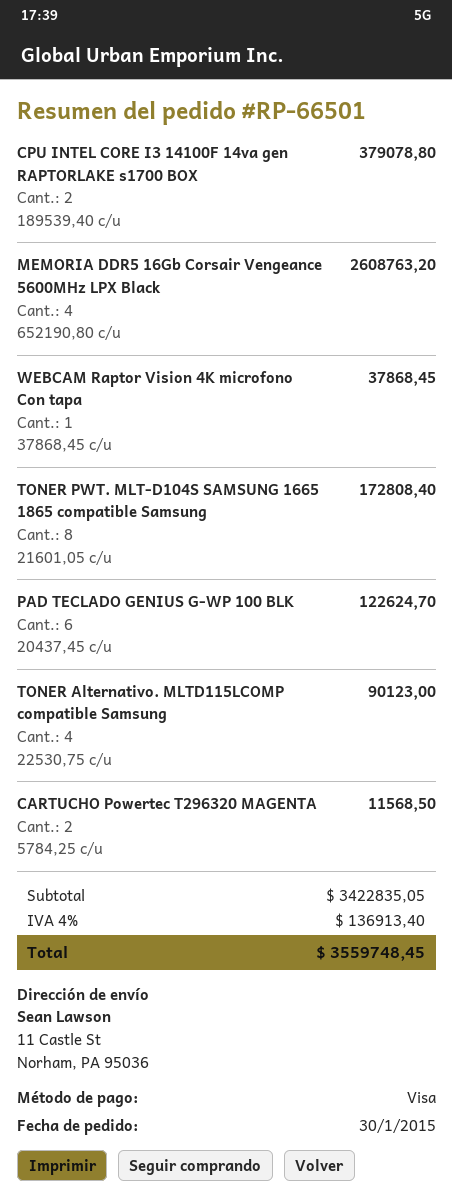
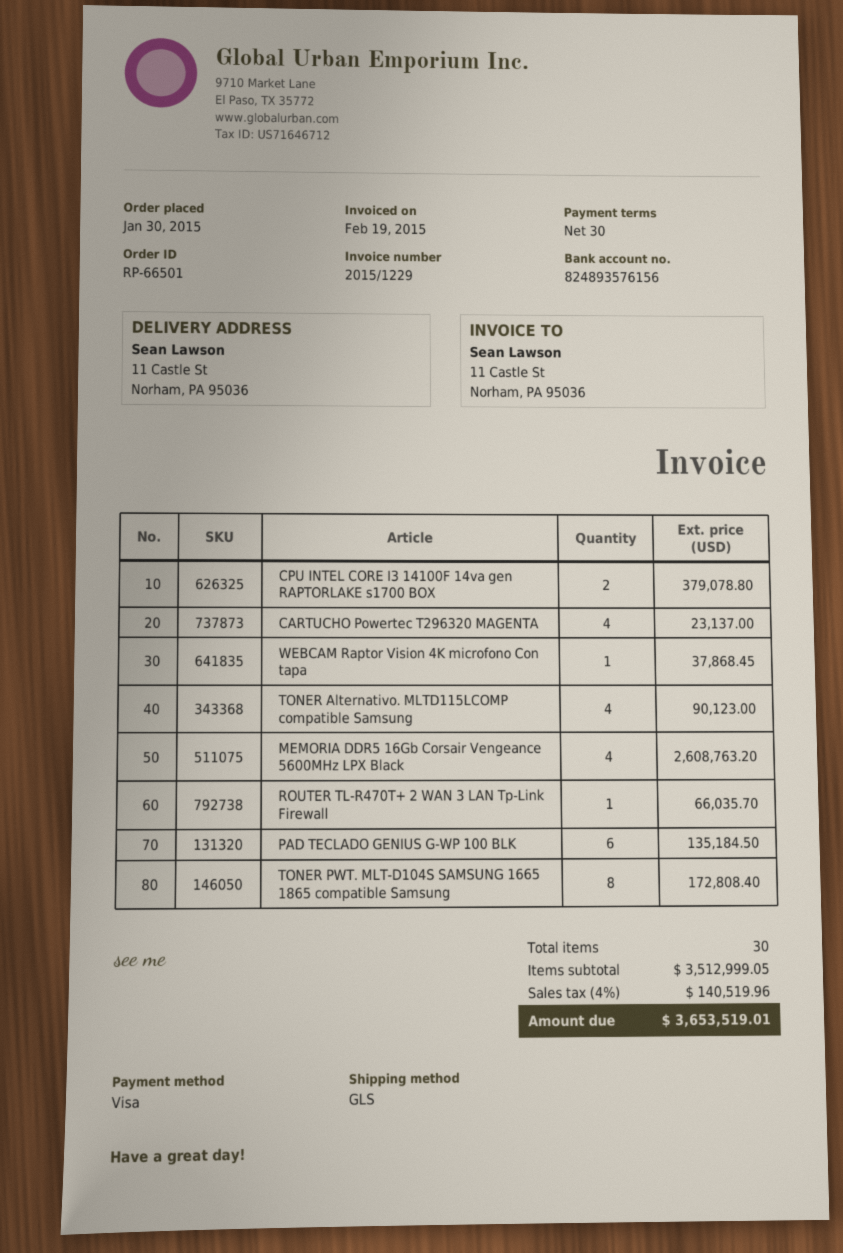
PAD TECLADO GENIUS G-WP 100 BLK: 6 for 122624.70 -> 6 for 135184.50
CARTUCHO Powertec T296320 MAGENTA: 2 for 11568.50 -> 4 for 23137.00
ROUTER TL-R470T+ 2 WAN 3 LAN Tp-Link Firewall: none -> 1 for 66035.70
subtotal: 3422835.05 -> 3512999.05
tax: 4% = 136913.40 -> 4% = 140519.96
total: 3559748.45 -> 3653519.01

